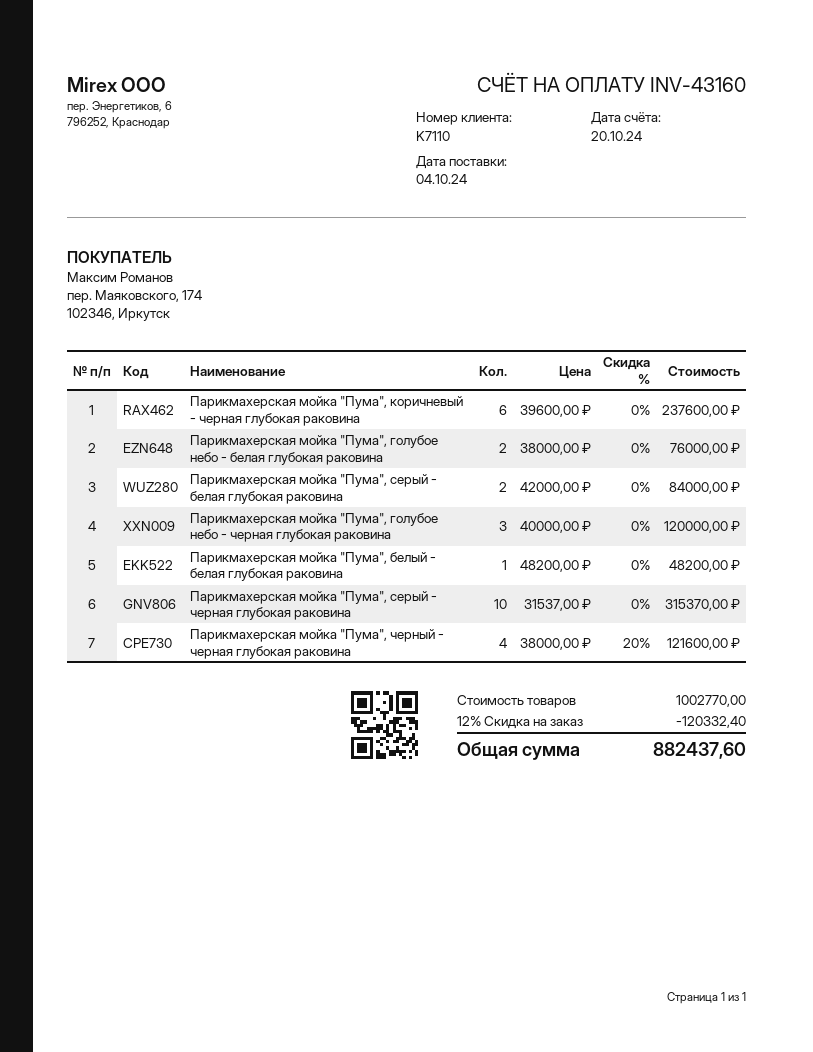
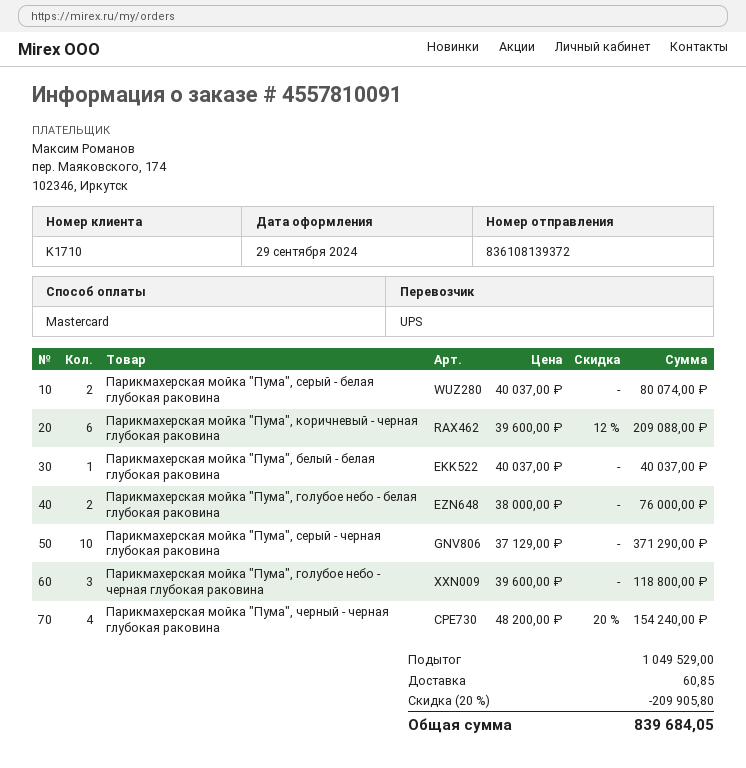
customer number: K7110 -> K1710
Парикмахерская мойка "Пума", коричневый - черная глубокая раковина: 6 x 39600.00 = 237600.00 -> 6 x 39600.00 - 12% = 209088.00
Парикмахерская мойка "Пума", серый - белая глубокая раковина: 2 x 42000.00 = 84000.00 -> 2 x 40037.00 = 80074.00
Парикмахерская мойка "Пума", голубое небо - черная глубокая раковина: 3 x 40000.00 = 120000.00 -> 3 x 39600.00 = 118800.00
Парикмахерская мойка "Пума", белый - белая глубокая раковина: 1 x 48200.00 = 48200.00 -> 1 x 40037.00 = 40037.00
Парикмахерская мойка "Пума", серый - черная глубокая раковина: 10 x 31537.00 = 315370.00 -> 10 x 37129.00 = 371290.00
Парикмахерская мойка "Пума", черный - черная глубокая раковина: 4 x 38000.00 - 20% = 121600.00 -> 4 x 48200.00 - 20% = 154240.00
subtotal: 1002770.00 -> 1049529.00
discount: 12% = 120332.40 -> 20% = 209905.80
shipping: none -> 60.85
total: 882437.60 -> 839684.05

